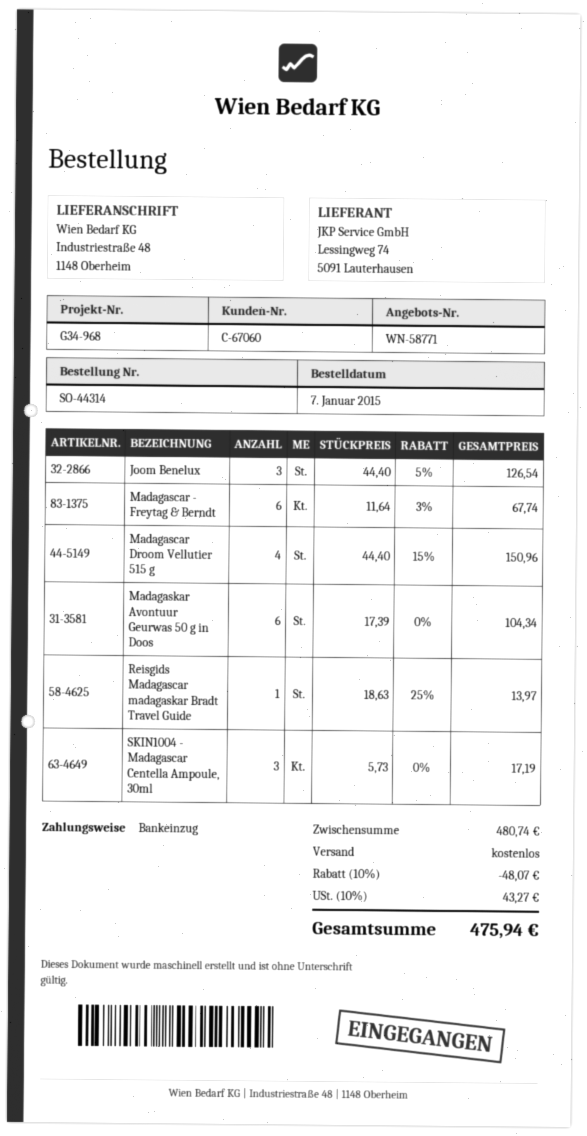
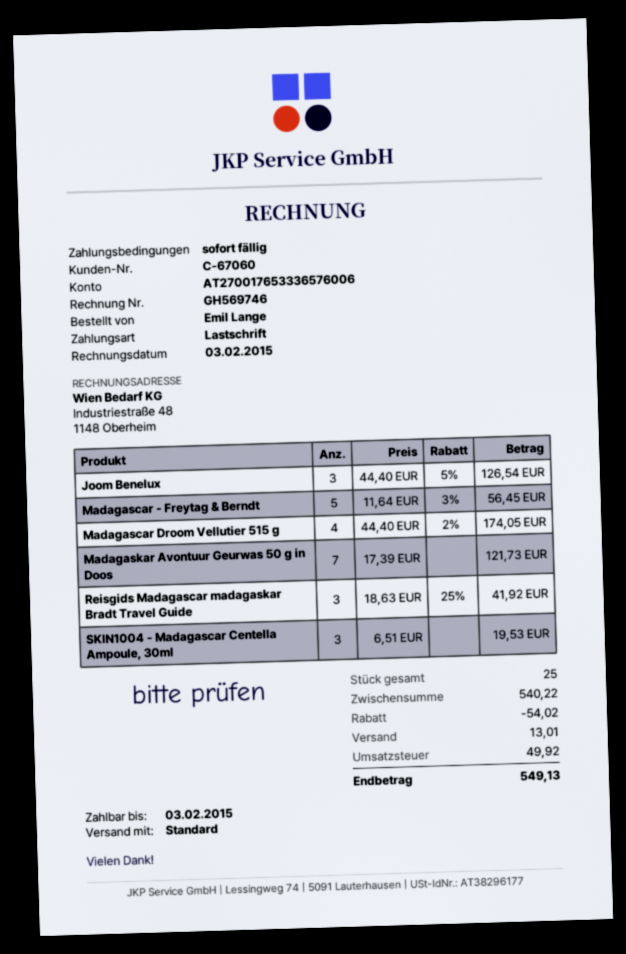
Madagascar - Freytag & Berndt: 6 x 11.64 - 3% = 67.74 -> 5 x 11.64 - 3% = 56.45
Madagascar Droom Vellutier 515 g: 4 x 44.40 - 15% = 150.96 -> 4 x 44.40 - 2% = 174.05
Madagaskar Avontuur Geurwas 50 g in Doos: 6 x 17.39 = 104.34 -> 7 x 17.39 = 121.73
Reisgids Madagascar madagaskar Bradt Travel Guide: 1 x 18.63 - 25% = 13.97 -> 3 x 18.63 - 25% = 41.92
SKIN1004 - Madagascar Centella Ampoule, 30ml: 3 x 5.73 = 17.19 -> 3 x 6.51 = 19.53
subtotal: 480.74 -> 540.22
discount: 48.07 -> 54.02
shipping: 0.00 -> 13.01
tax: 43.27 -> 49.92
total: 475.94 -> 549.13

